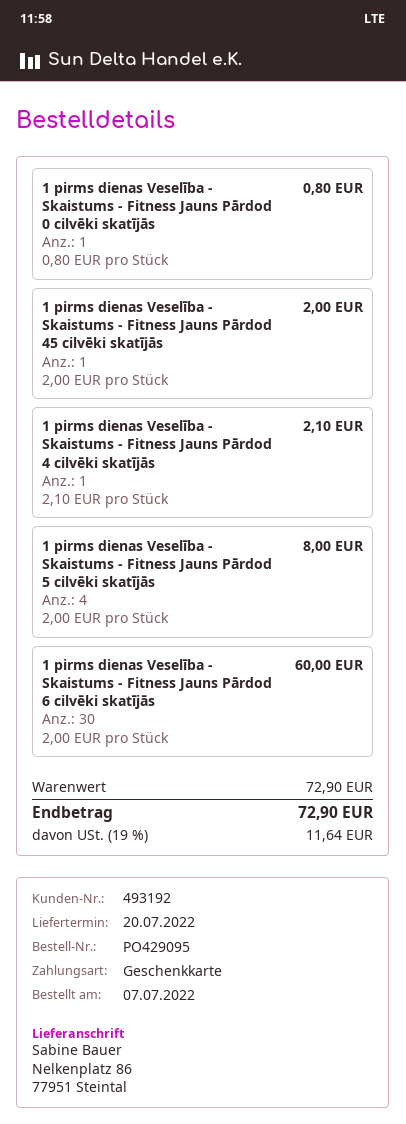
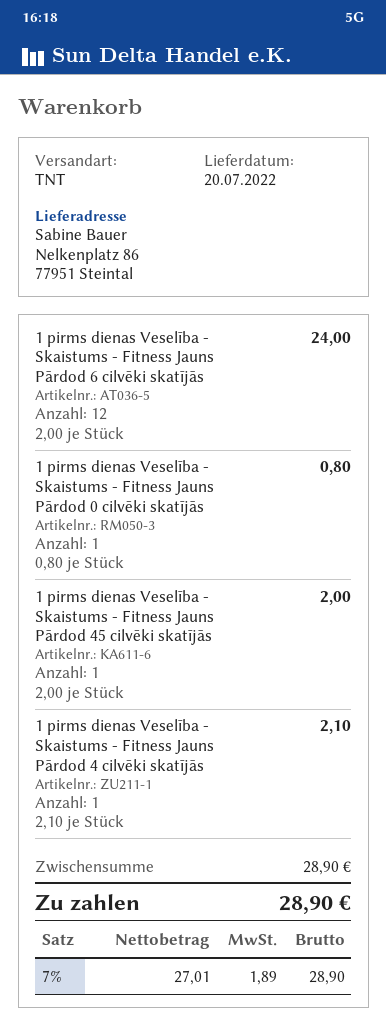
1 pirms dienas Veselība - Skaistums - Fitness Jauns Pārdod 5 cilvēki skatījās: 4 x 2.00 = 8.00 -> none
1 pirms dienas Veselība - Skaistums - Fitness Jauns Pārdod 6 cilvēki skatījās: 30 x 2.00 = 60.00 -> 12 x 2.00 = 24.00
subtotal: 72.90 -> 28.90
tax: 19% = 11.64 -> 7% = 1.89
total: 72.90 -> 28.90

